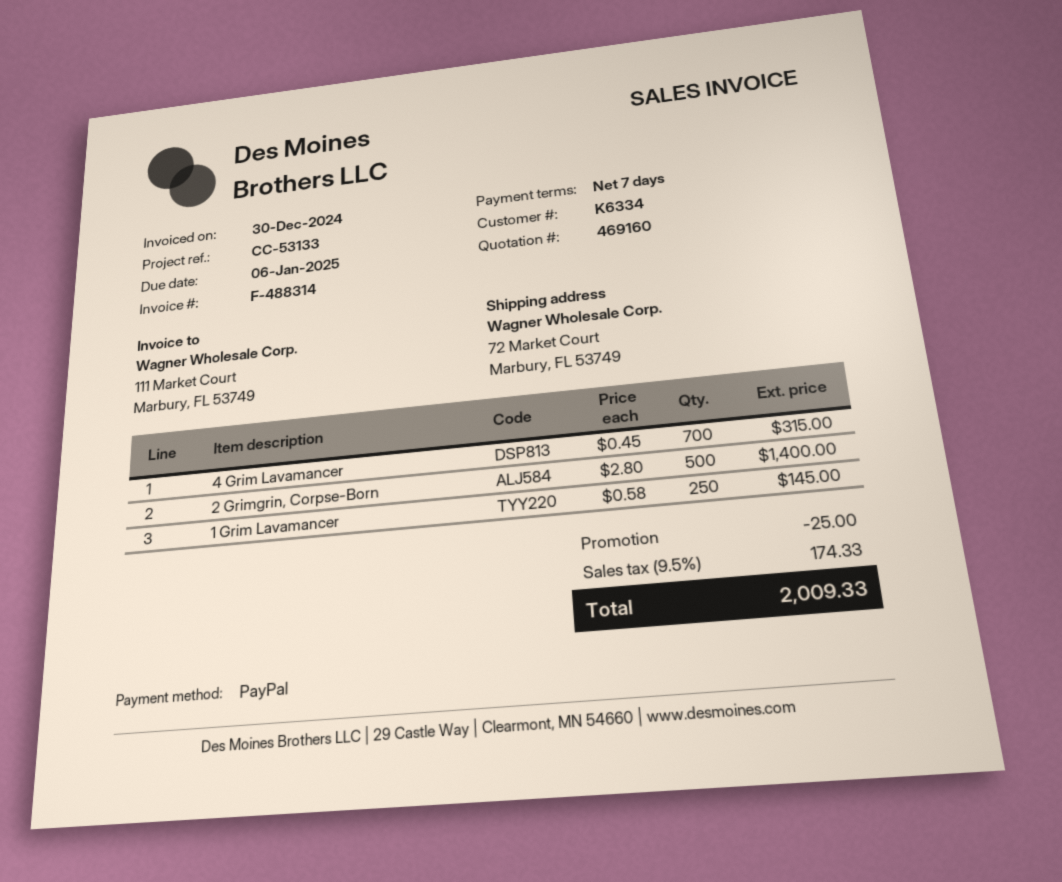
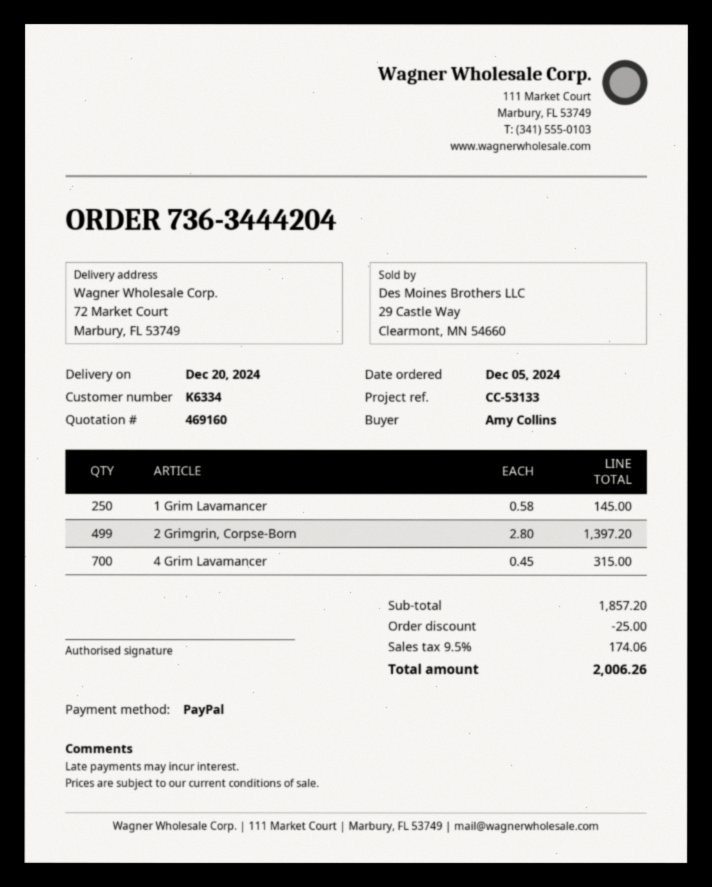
2 Grimgrin, Corpse-Born: 500 x 2.80 = 1400.00 -> 499 x 2.80 = 1397.20
tax: 9.5% = 174.33 -> 9.5% = 174.06
total: 2009.33 -> 2006.26

